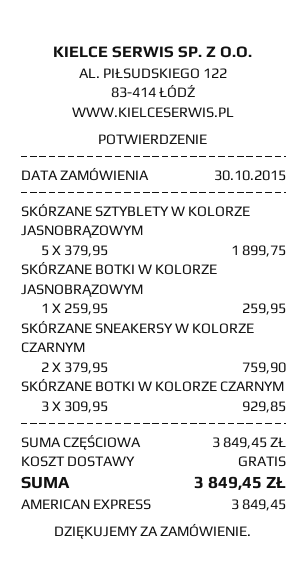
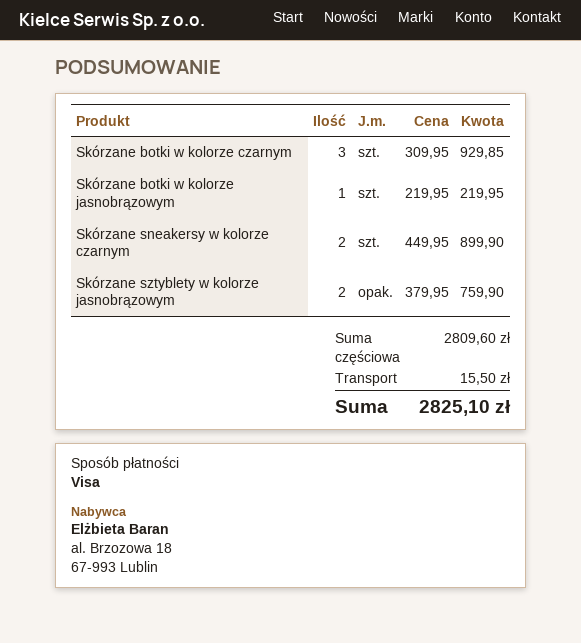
payment method: American Express -> Visa
SKÓRZANE SZTYBLETY W KOLORZE JASNOBRĄZOWYM: 5 x 379.95 = 1899.75 -> 2 x 379.95 = 759.90
SKÓRZANE BOTKI W KOLORZE JASNOBRĄZOWYM: 1 x 259.95 = 259.95 -> 1 x 219.95 = 219.95
SKÓRZANE SNEAKERSY W KOLORZE CZARNYM: 2 x 379.95 = 759.90 -> 2 x 449.95 = 899.90
subtotal: 3849.45 -> 2809.60
shipping: 0.00 -> 15.50
total: 3849.45 -> 2825.10

